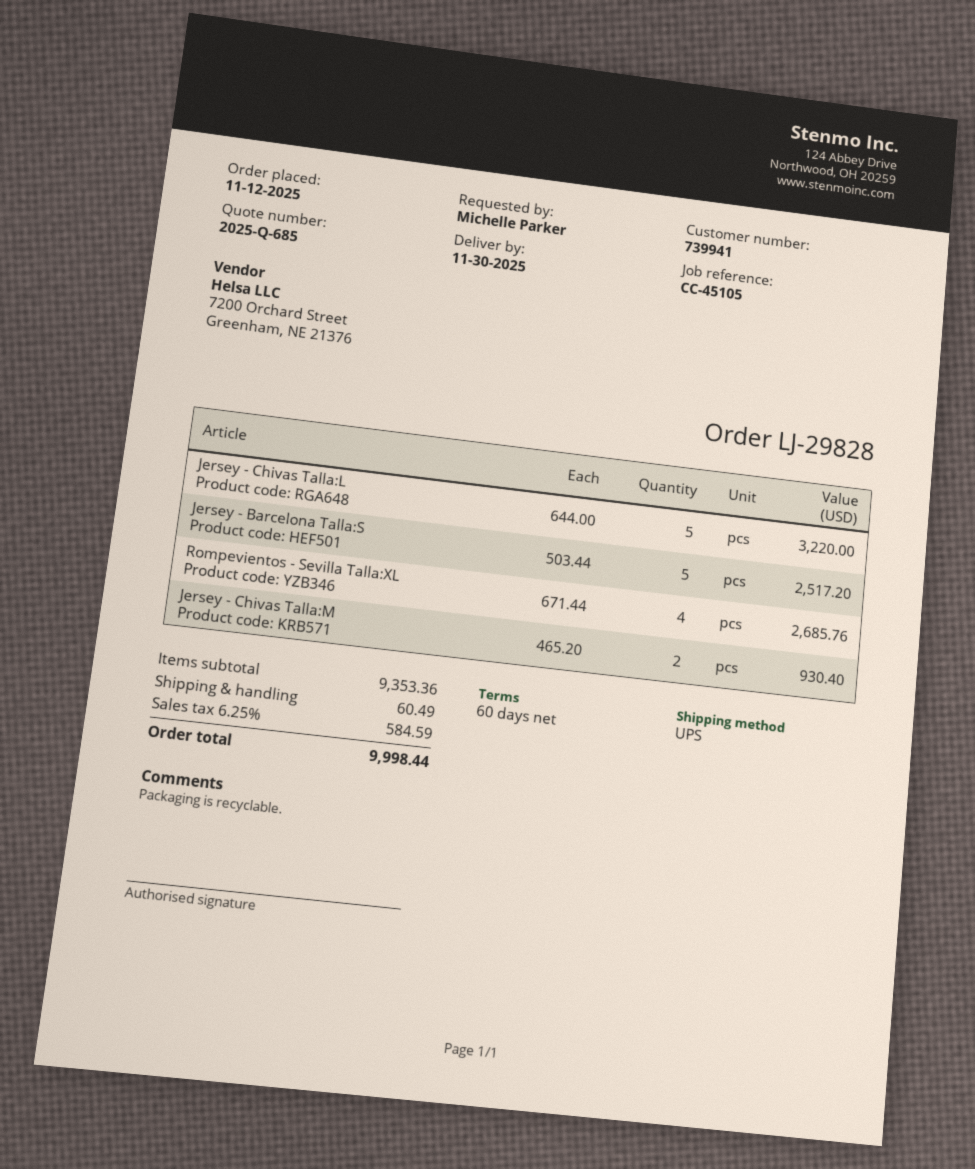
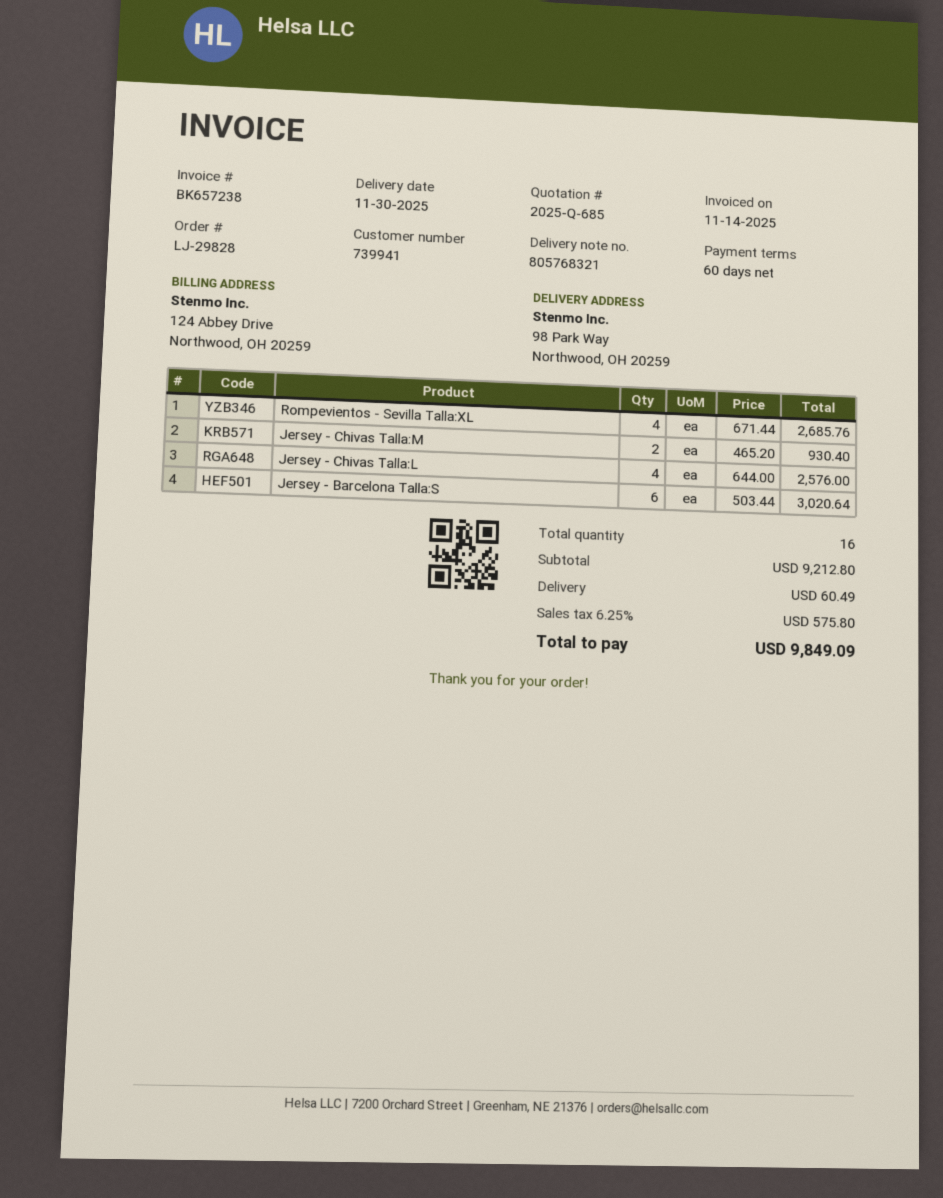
Jersey - Chivas Talla:L: 5 x 644.00 = 3220.00 -> 4 x 644.00 = 2576.00
Jersey - Barcelona Talla:S: 5 x 503.44 = 2517.20 -> 6 x 503.44 = 3020.64
subtotal: 9353.36 -> 9212.80
tax: 6.25% = 584.59 -> 6.25% = 575.80
total: 9998.44 -> 9849.09

